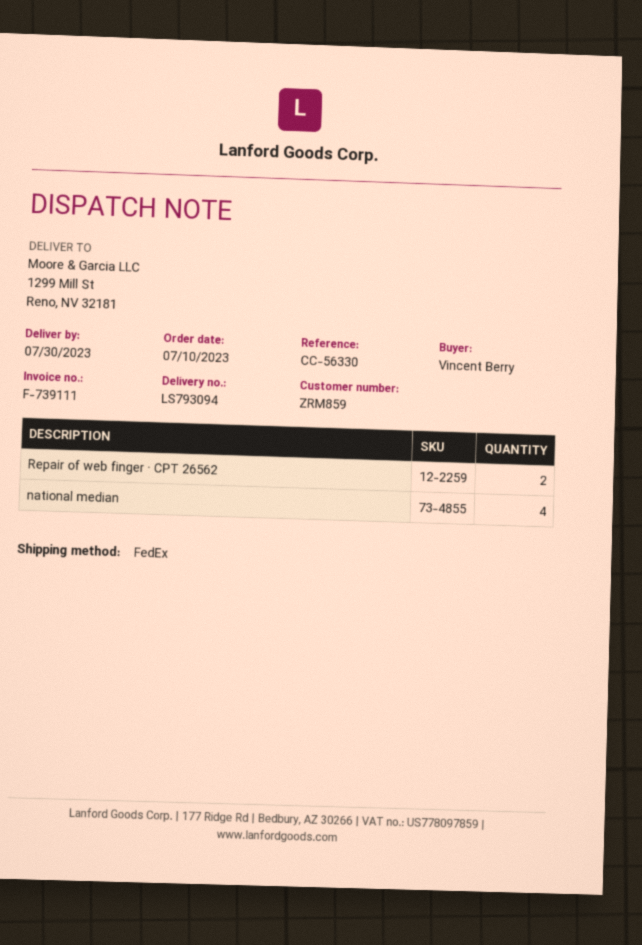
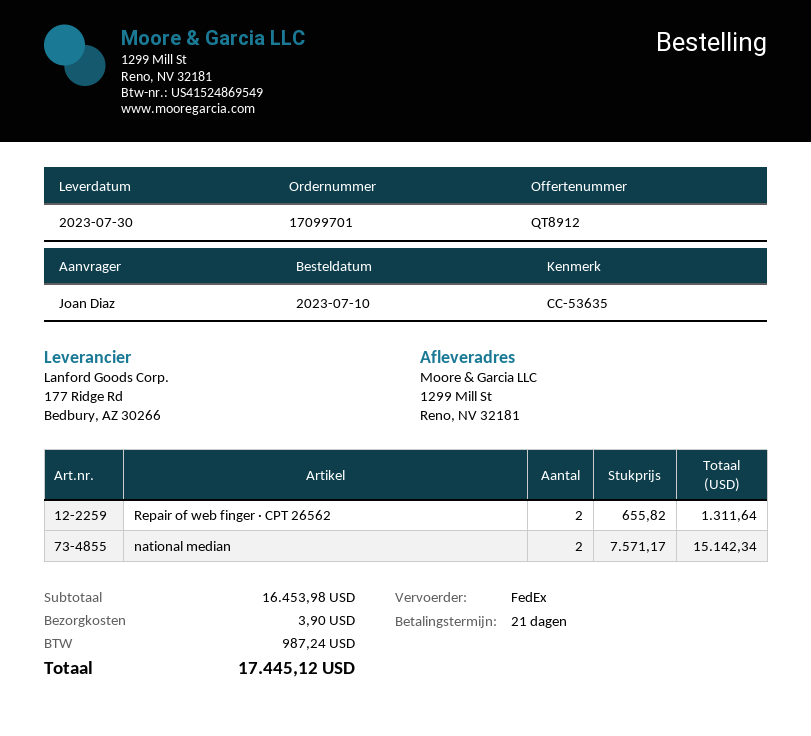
reference: CC-56330 -> CC-53635
ordered by: Vincent Berry -> Joan Diaz
national median: 4 -> 2

